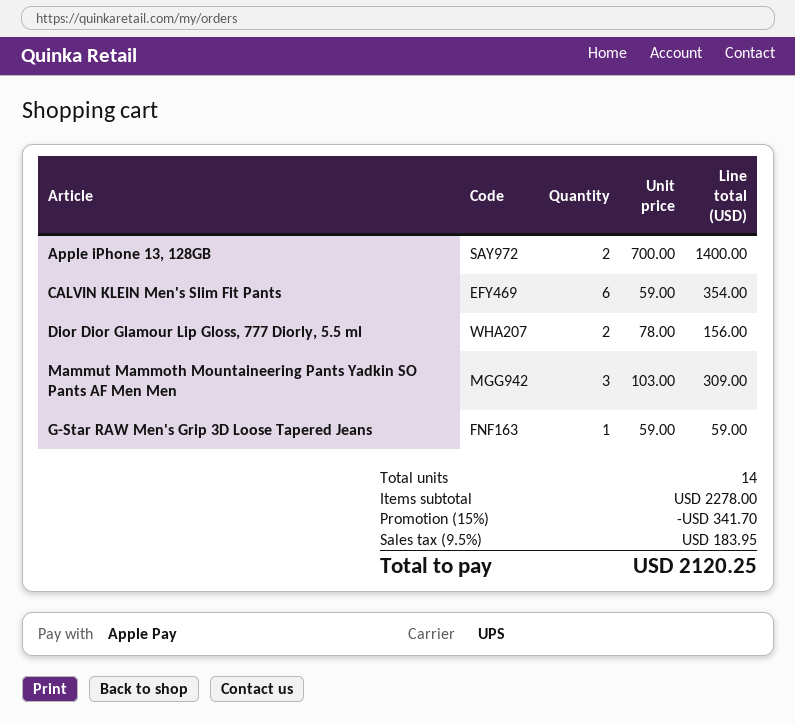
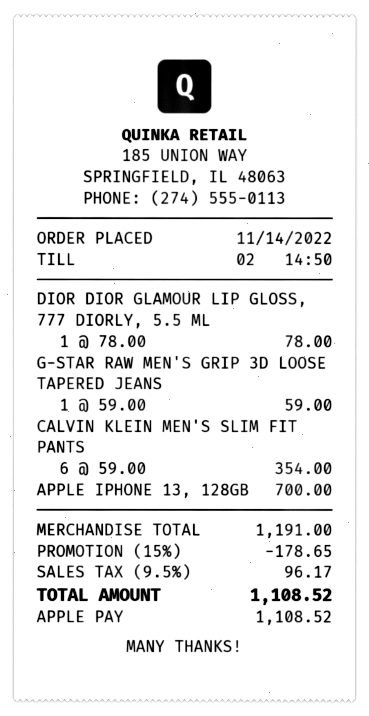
Apple iPhone 13, 128GB: 2 x 700.00 = 1400.00 -> 1 x 700.00 = 700.00
Dior Dior Glamour Lip Gloss, 777 Diorly, 5.5 ml: 2 x 78.00 = 156.00 -> 1 x 78.00 = 78.00
Mammut Mammoth Mountaineering Pants Yadkin SO Pants AF Men Men: 3 x 103.00 = 309.00 -> none
subtotal: 2278.00 -> 1191.00
discount: 15% = 341.70 -> 15% = 178.65
tax: 9.5% = 183.95 -> 9.5% = 96.17
total: 2120.25 -> 1108.52

